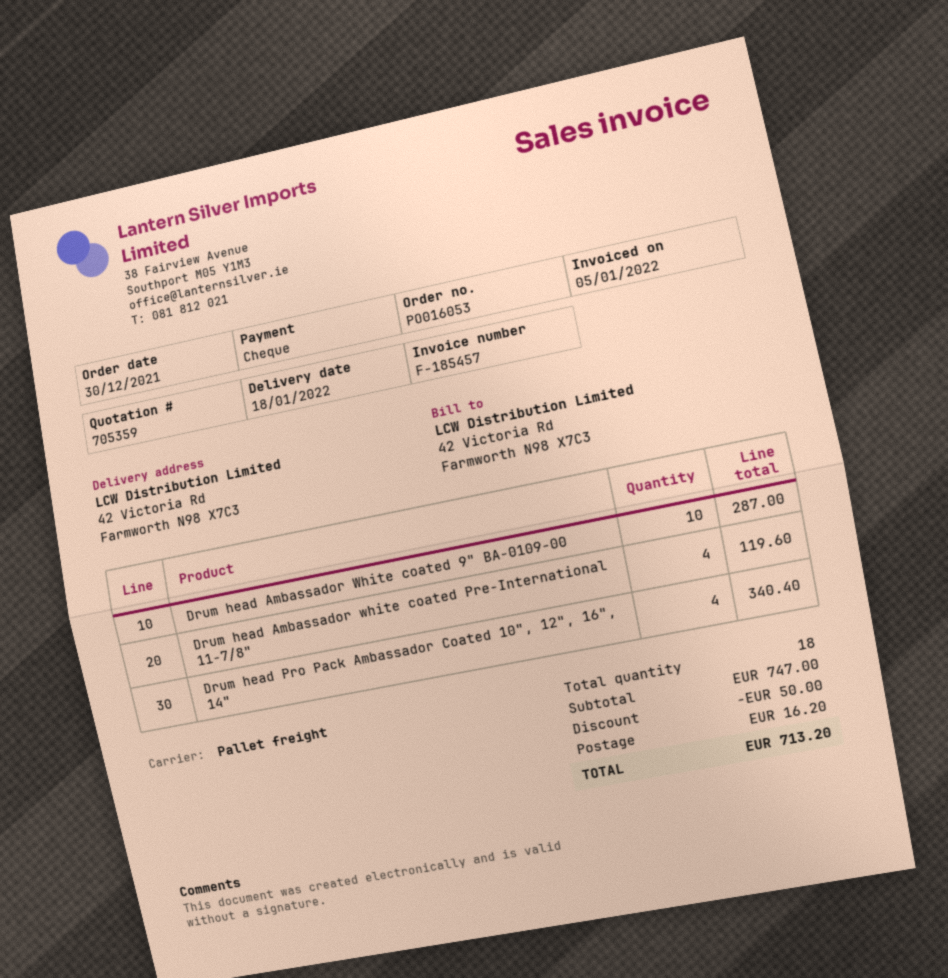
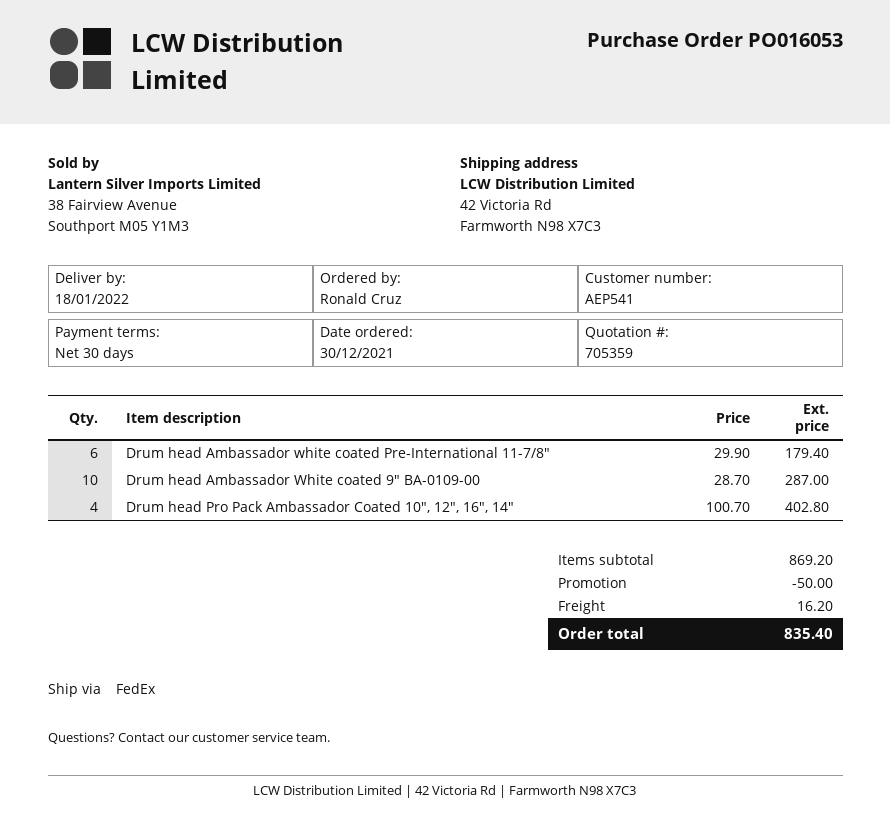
shipping method: pallet freight -> FedEx
Drum head Ambassador white coated Pre-International 11-7/8": 4 for 119.60 -> 6 for 179.40
Drum head Pro Pack Ambassador Coated 10", 12", 16", 14": 4 for 340.40 -> 4 for 402.80
subtotal: 747.00 -> 869.20
total: 713.20 -> 835.40

